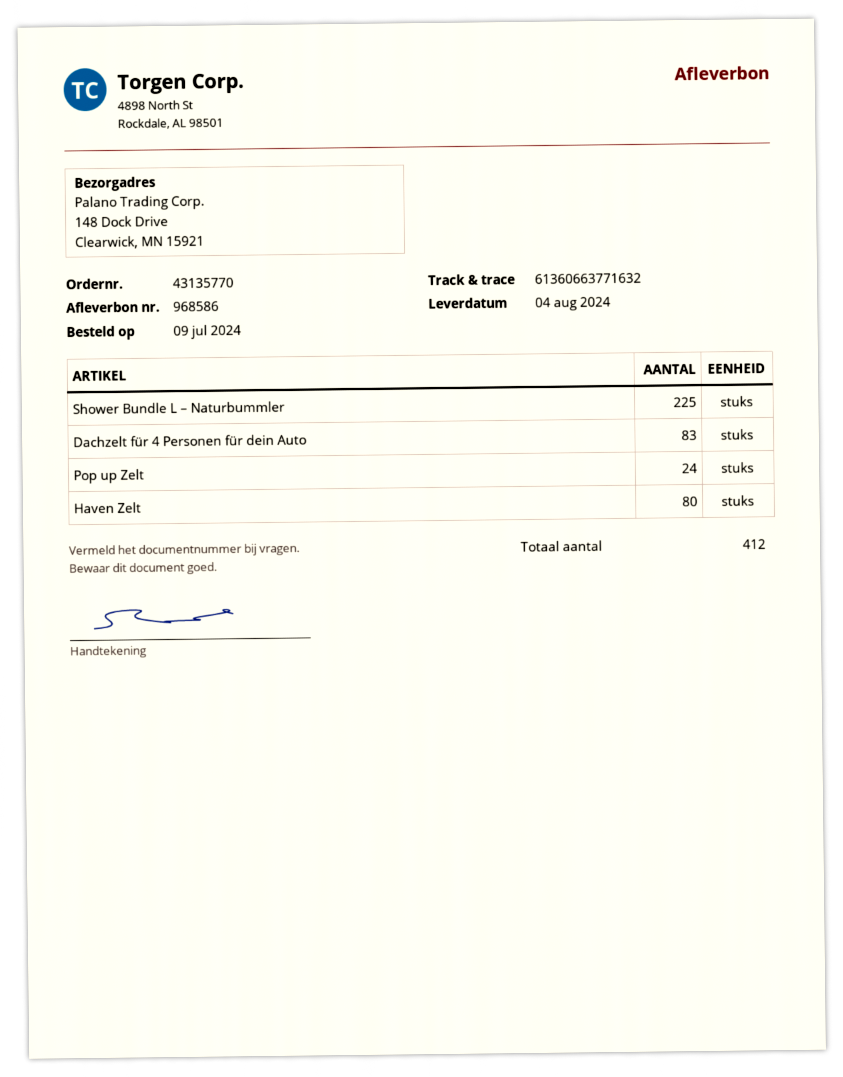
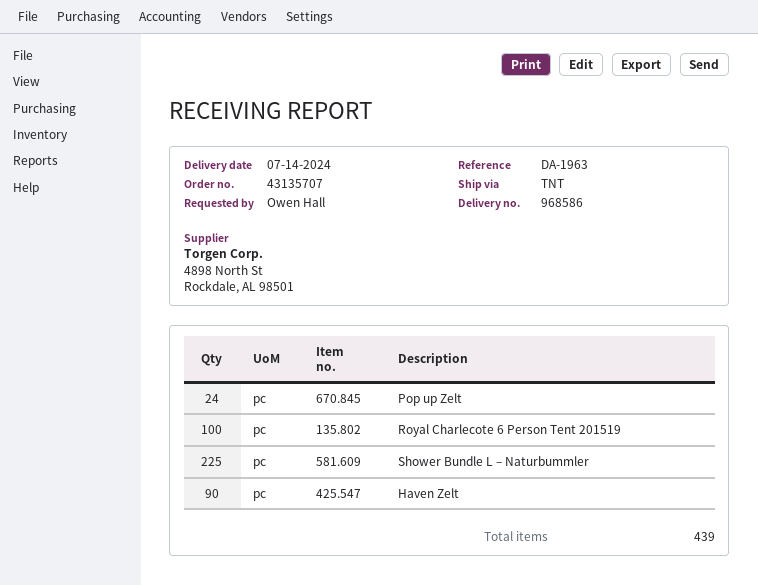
order number: 43135770 -> 43135707
delivery date: 2024-08-04 -> 2024-07-14
Dachzelt für 4 Personen für dein Auto: 83 -> none
Haven Zelt: 80 -> 90
Royal Charlecote 6 Person Tent 201519: none -> 100
total quantity: 412 -> 439

